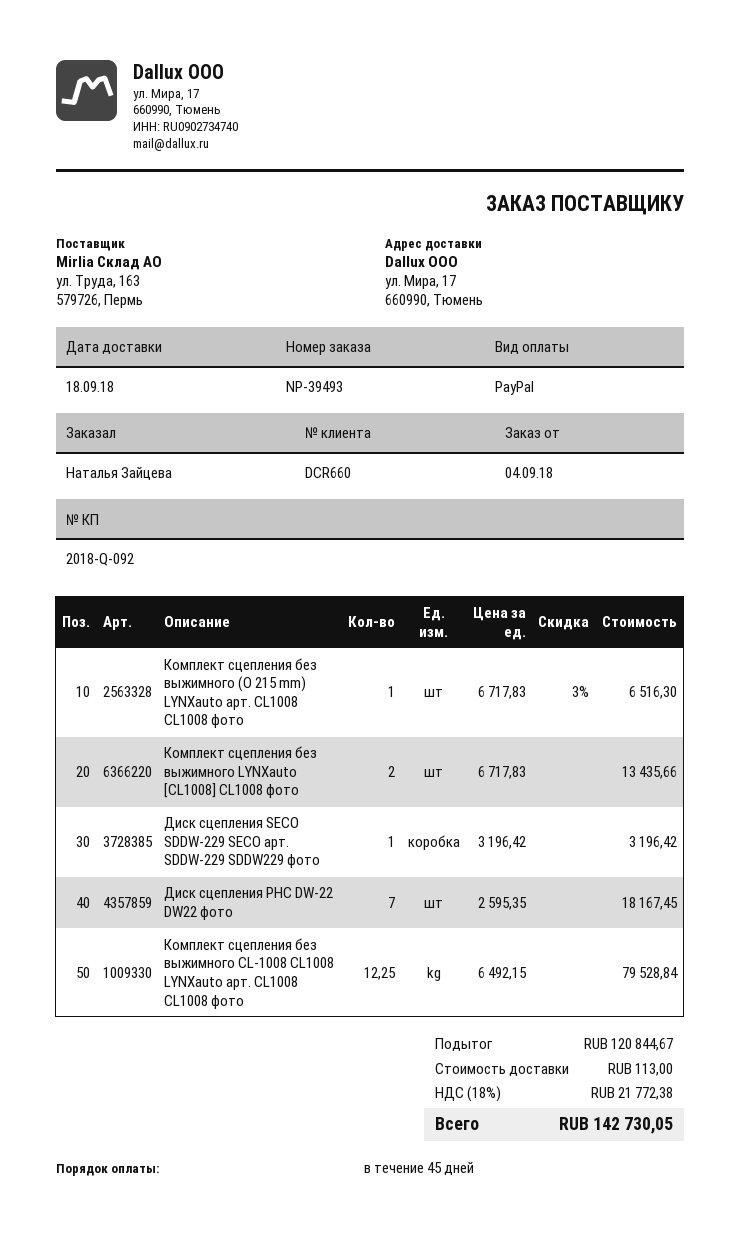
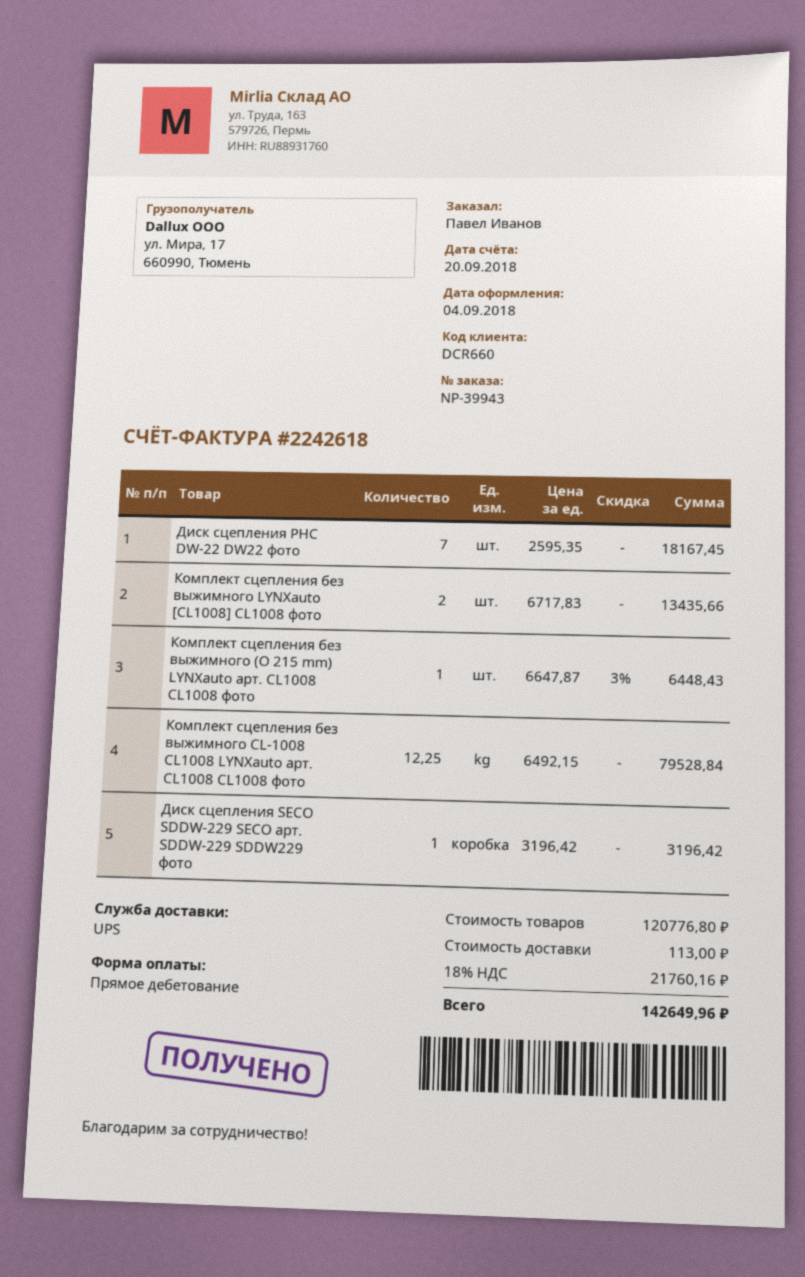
order number: NP-39493 -> NP-39943
ordered by: Наталья Зайцева -> Павел Иванов
payment method: PayPal -> direct debit
Комплект сцепления без выжимного (O 215 mm) LYNXauto арт. CL1008 CL1008 фото: 1 x 6717.83 - 3% = 6516.30 -> 1 x 6647.87 - 3% = 6448.43
subtotal: 120844.67 -> 120776.80
tax: 18% = 21772.38 -> 18% = 21760.16
total: 142730.05 -> 142649.96

